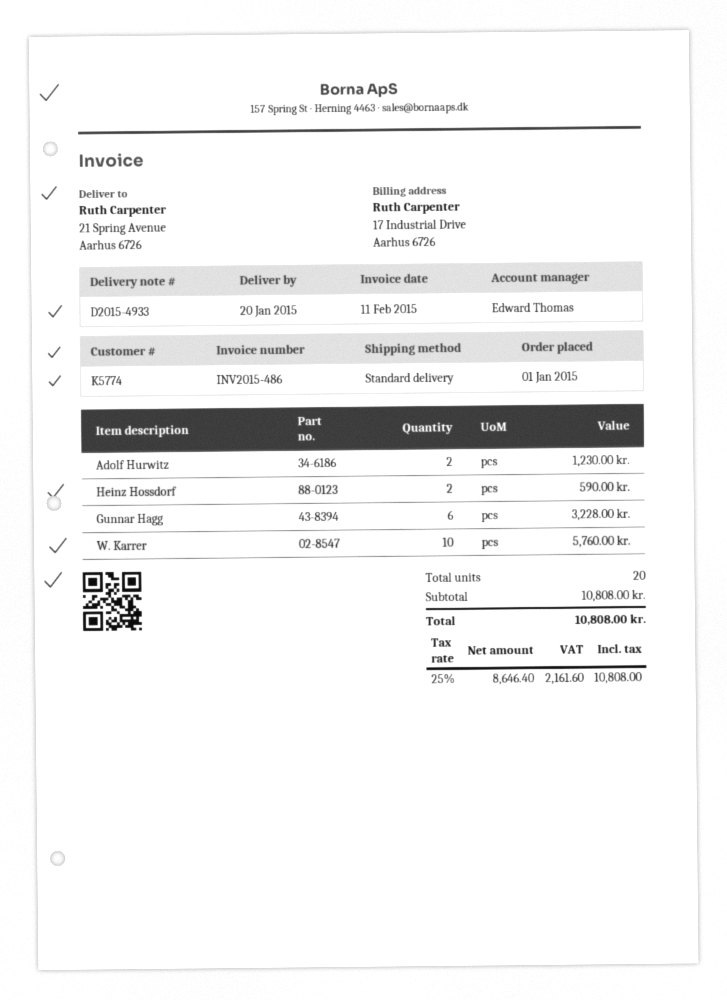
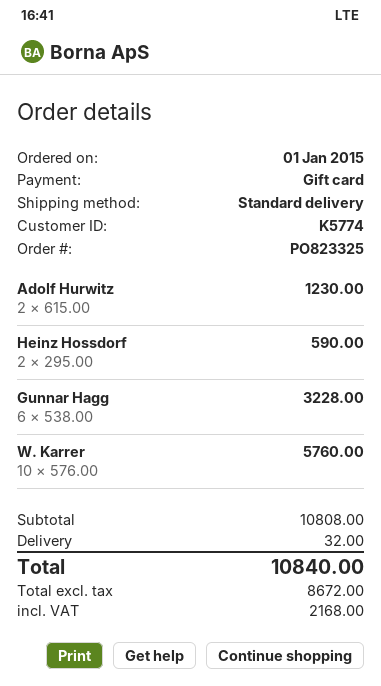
shipping: none -> 32.00
net: 8646.40 -> 8672.00
tax: 2161.60 -> 2168.00
total: 10808.00 -> 10840.00

